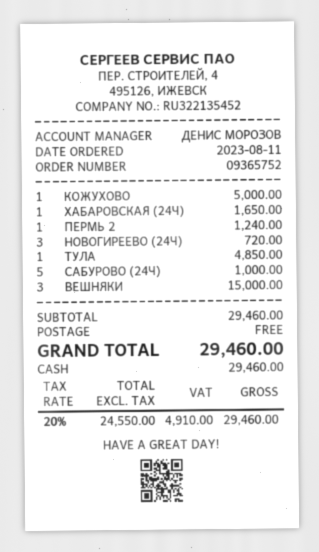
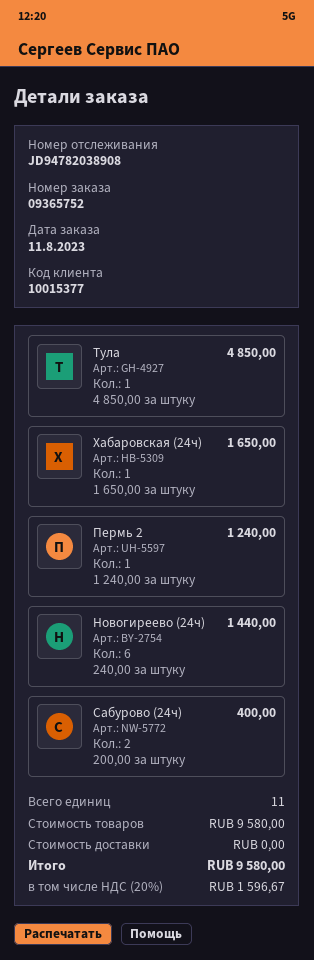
КОЖУХОВО: 1 for 5000.00 -> none
НОВОГИРЕЕВО (24Ч): 3 for 720.00 -> 6 for 1440.00
САБУРОВО (24Ч): 5 for 1000.00 -> 2 for 400.00
ВЕШНЯКИ: 3 for 15000.00 -> none
subtotal: 29460.00 -> 9580.00
tax: 20% = 4910.00 -> 20% = 1596.67
total: 29460.00 -> 9580.00

